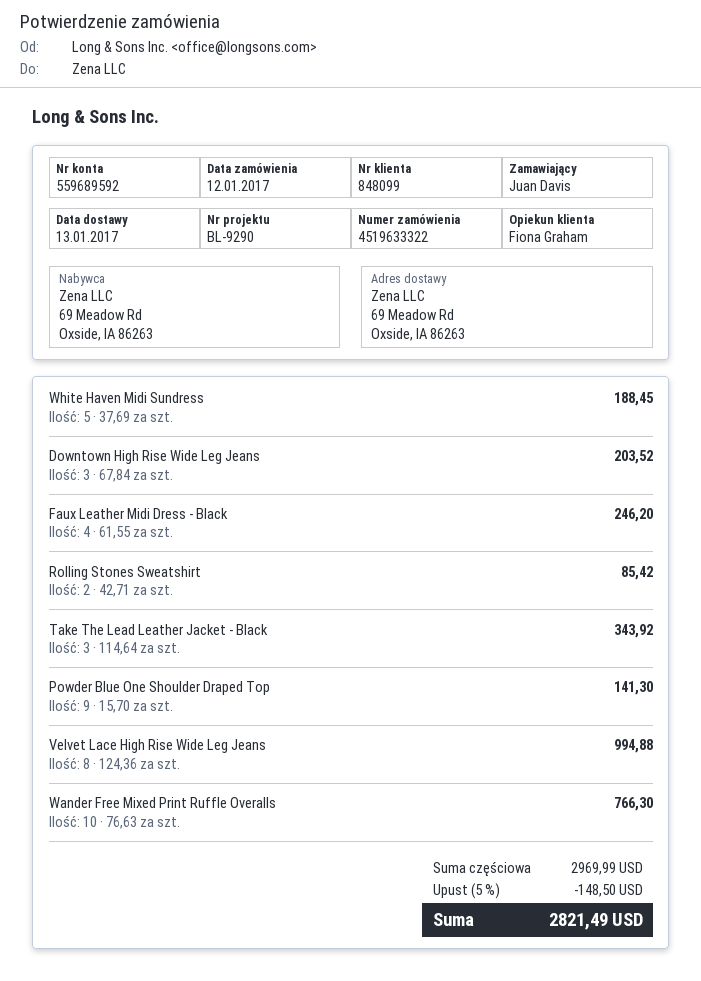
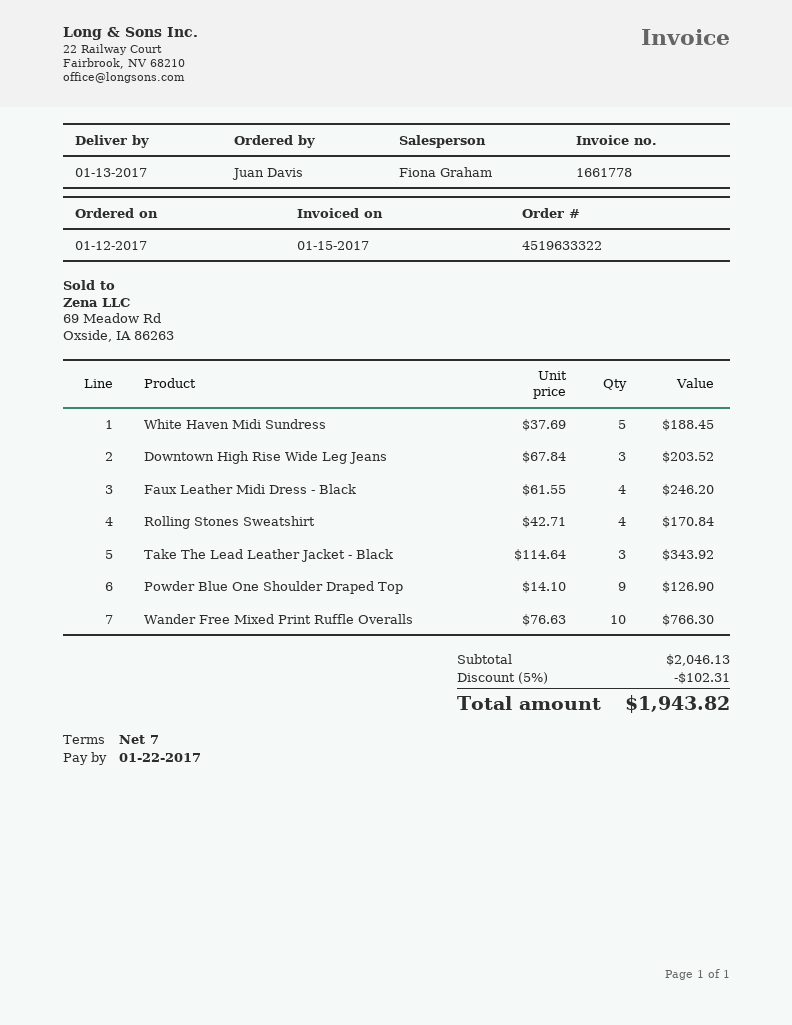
Rolling Stones Sweatshirt: 2 x 42.71 = 85.42 -> 4 x 42.71 = 170.84
Powder Blue One Shoulder Draped Top: 9 x 15.70 = 141.30 -> 9 x 14.10 = 126.90
Velvet Lace High Rise Wide Leg Jeans: 8 x 124.36 = 994.88 -> none
subtotal: 2969.99 -> 2046.13
discount: 5% = 148.50 -> 5% = 102.31
total: 2821.49 -> 1943.82

